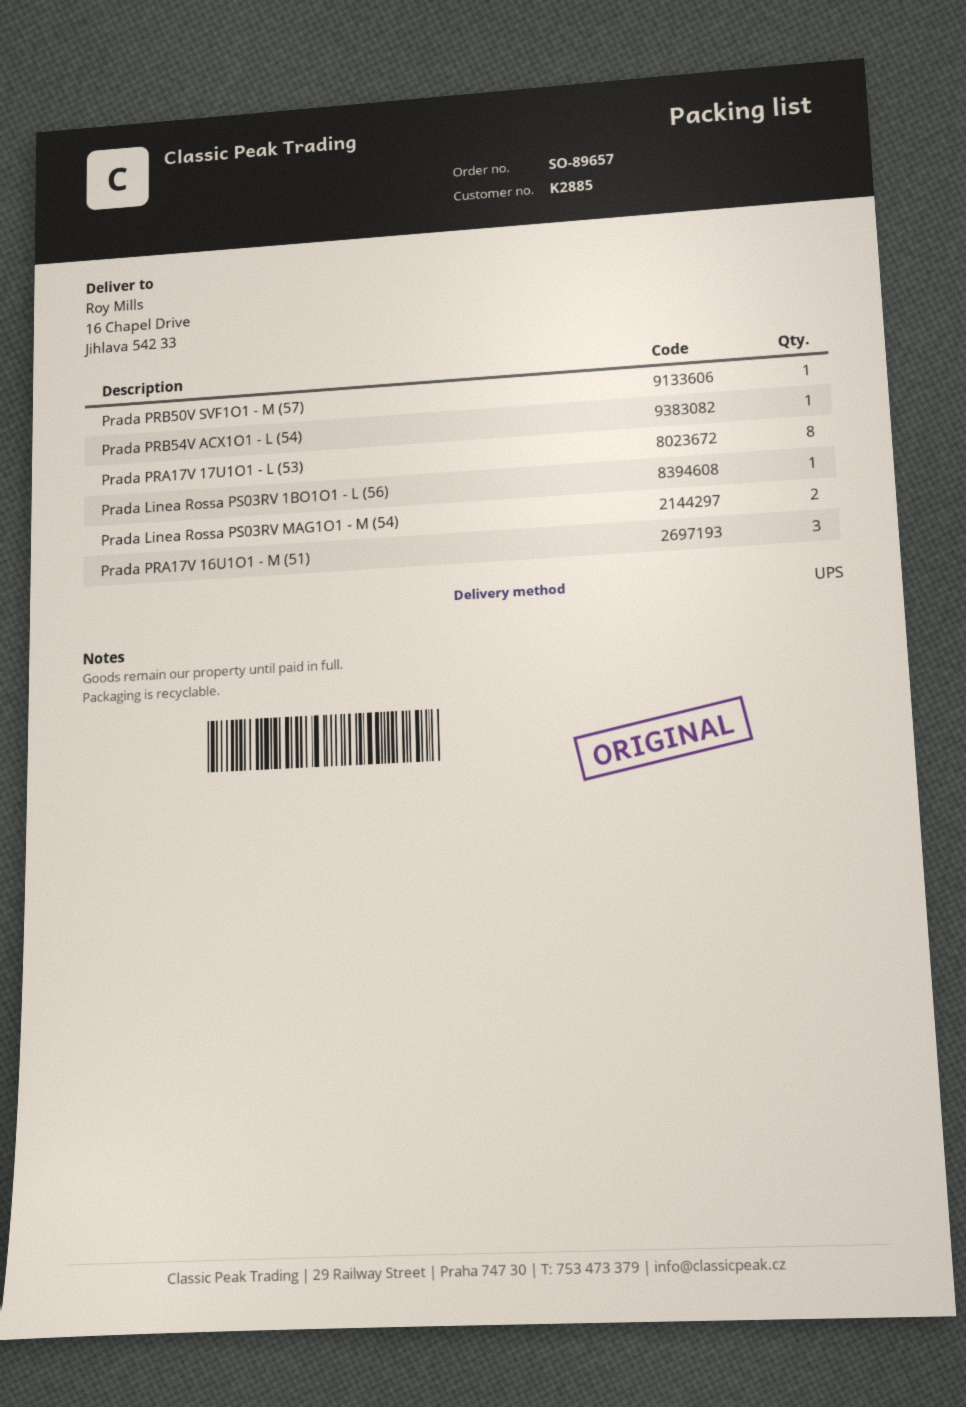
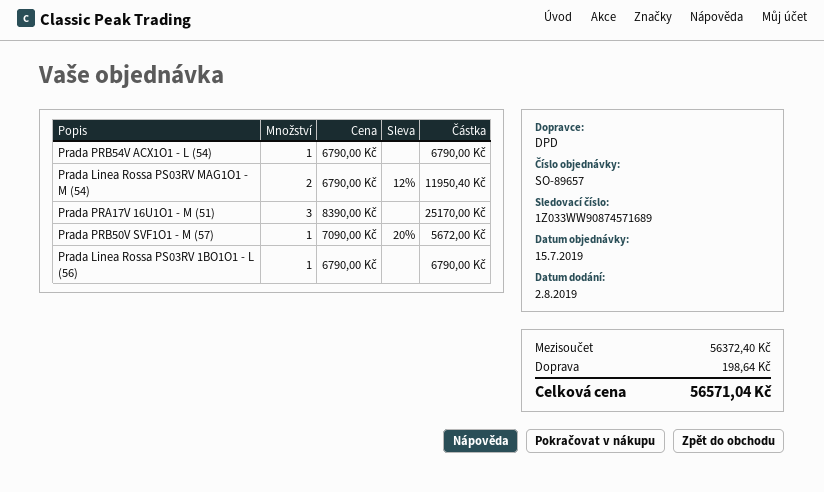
shipping method: UPS -> DPD
Prada PRA17V 17U1O1 - L (53): 8 -> none

